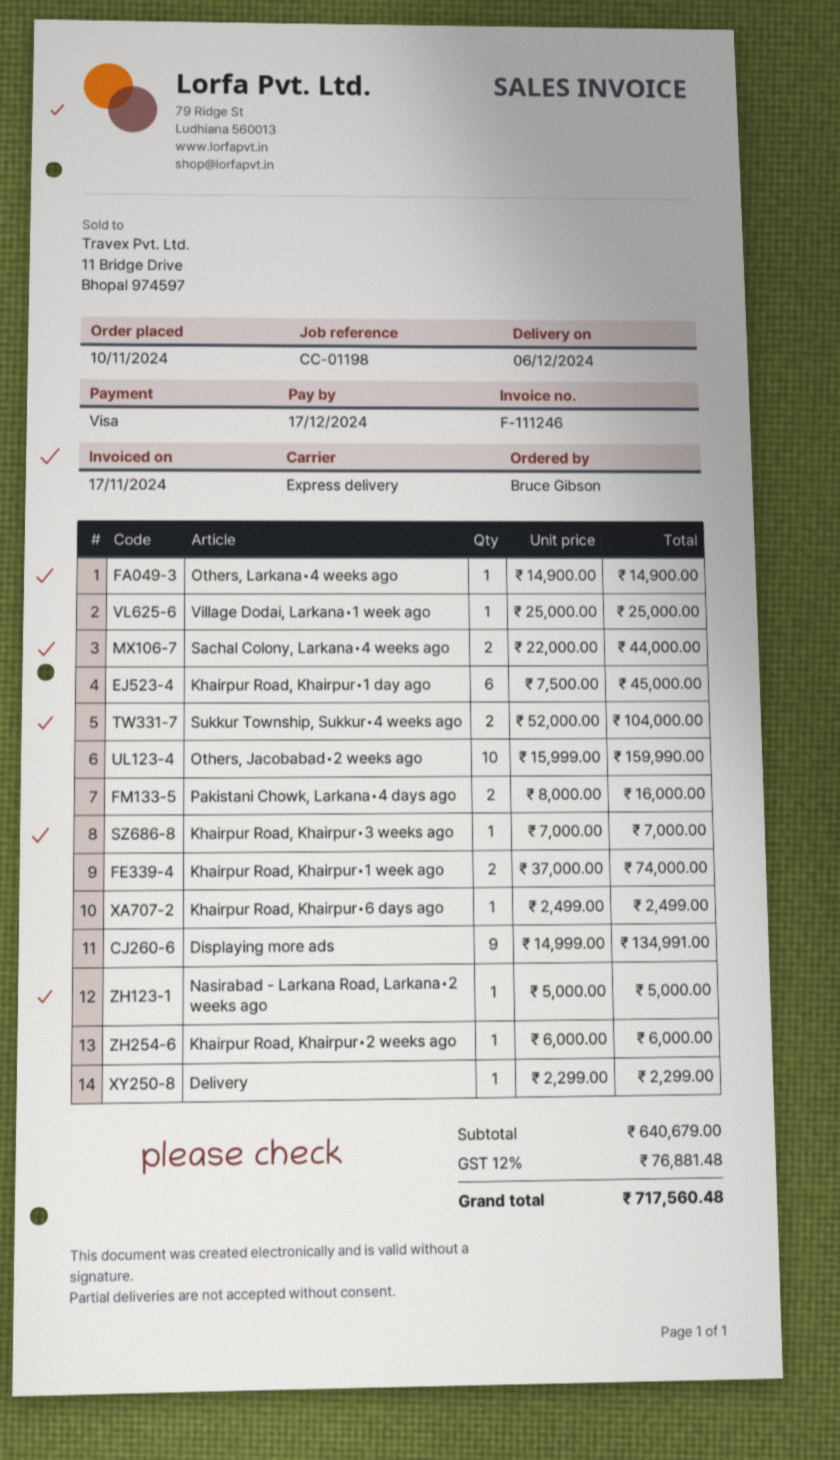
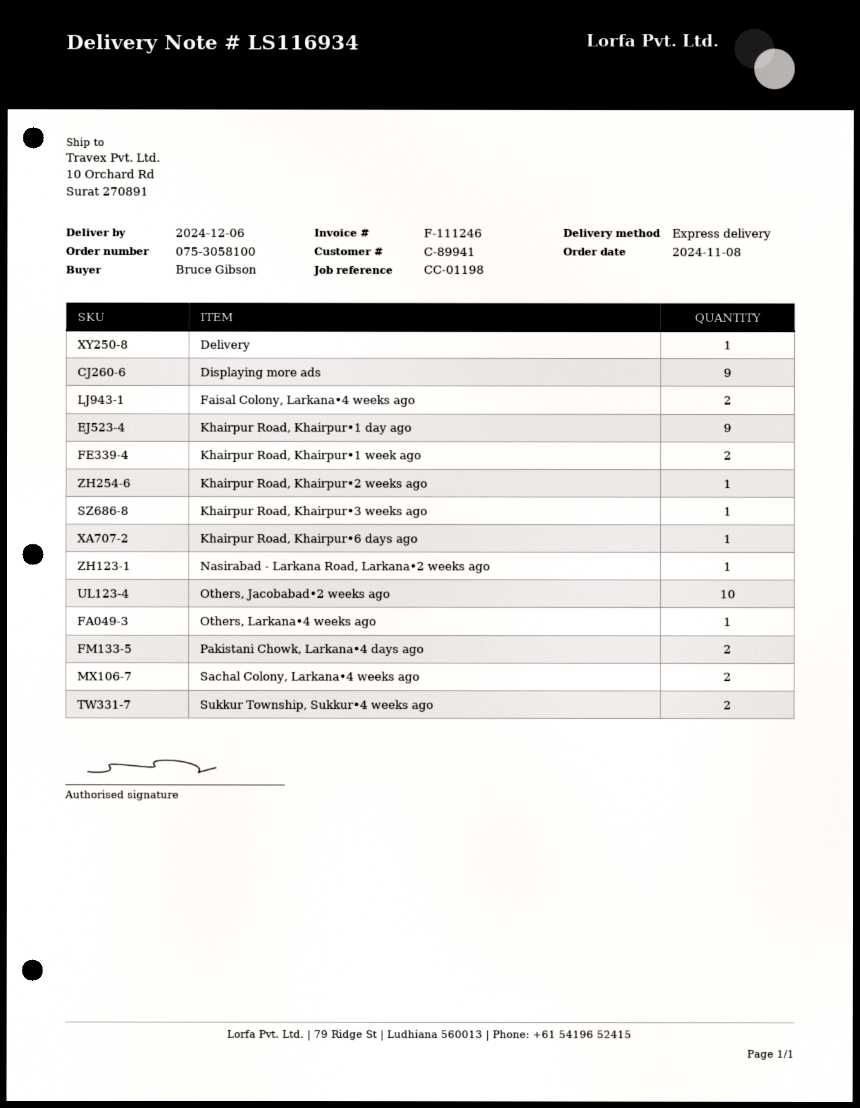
order date: 2024-11-10 -> 2024-11-08
Village Dodai, Larkana•1 week ago: 1 -> none
Khairpur Road, Khairpur•1 day ago: 6 -> 9
Faisal Colony, Larkana•4 weeks ago: none -> 2

